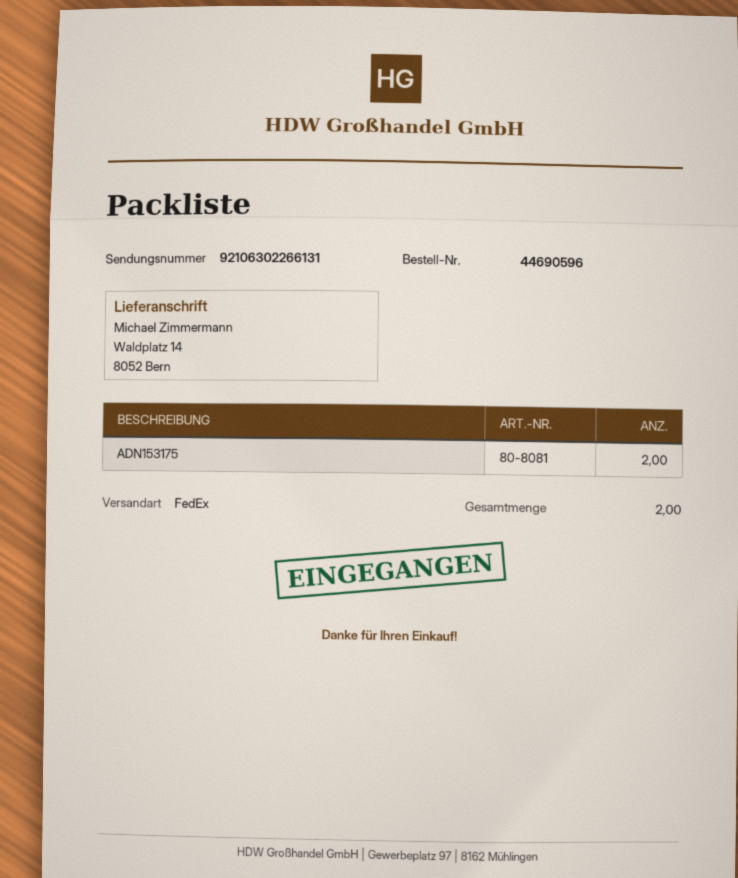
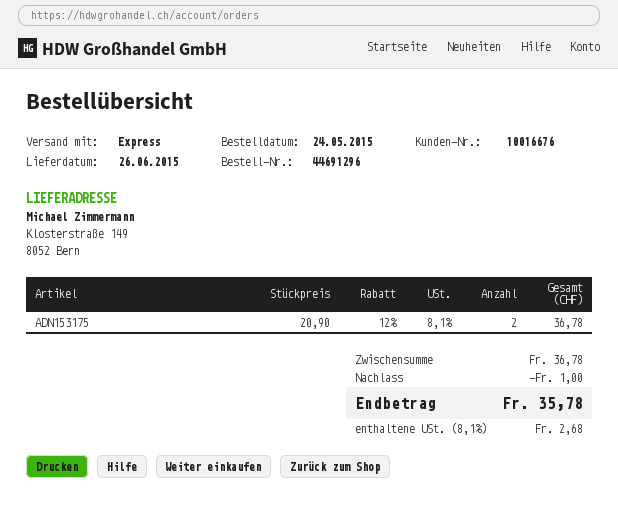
order number: 44690596 -> 44691296
shipping method: FedEx -> express
ship to: Waldplatz 14, 8052 Bern -> Klosterstraße 149, 8052 Bern

